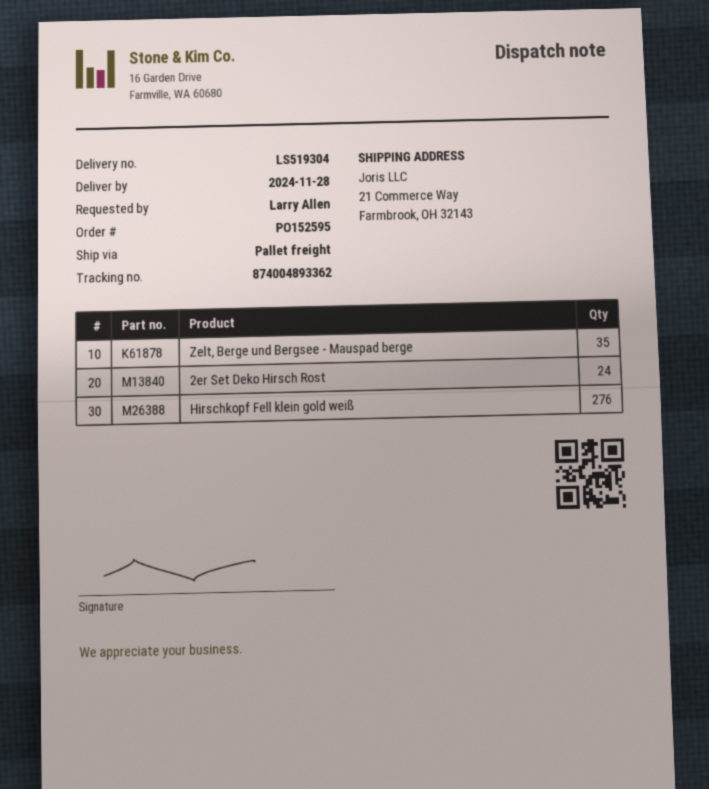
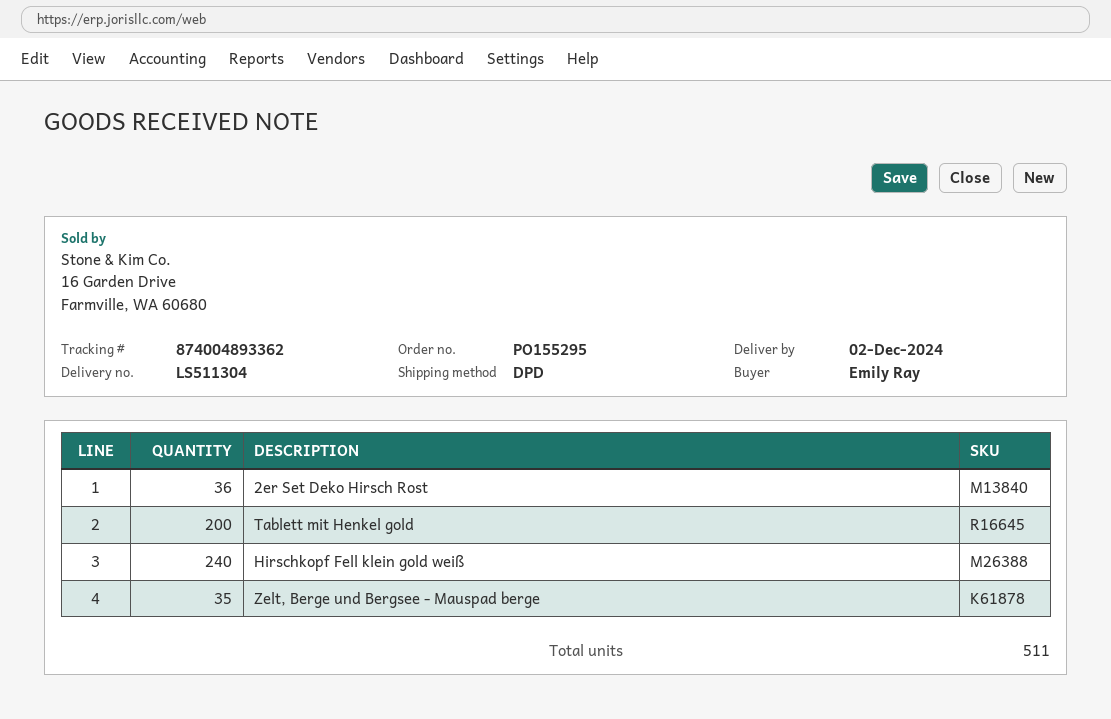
order number: PO152595 -> PO155295
delivery note number: LS519304 -> LS511304
delivery date: 2024-11-28 -> 2024-12-02
ordered by: Larry Allen -> Emily Ray
shipping method: pallet freight -> DPD
2er Set Deko Hirsch Rost: 24 -> 36
Hirschkopf Fell klein gold weiß: 276 -> 240
Tablett mit Henkel gold: none -> 200

